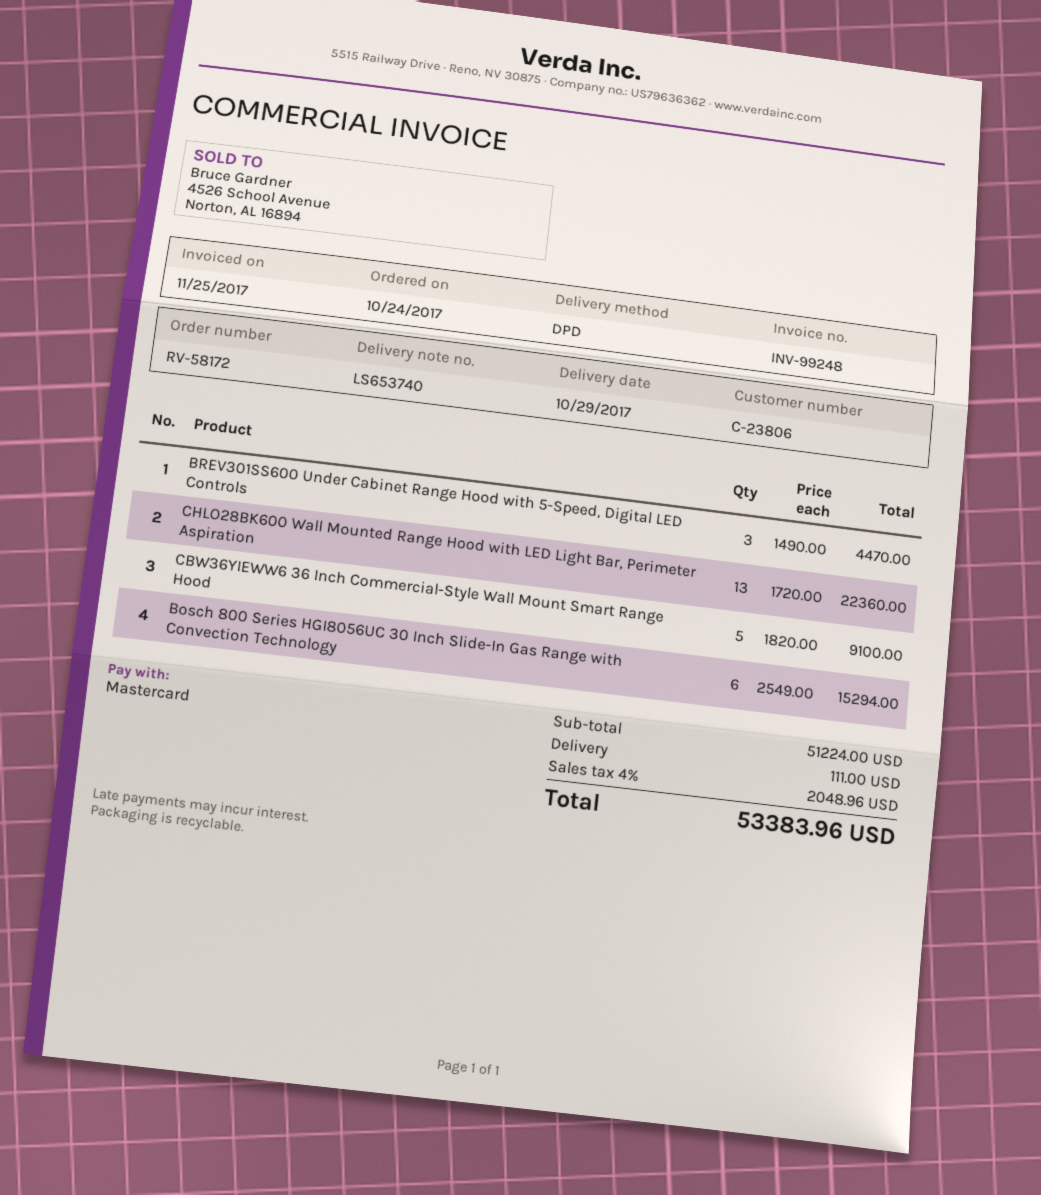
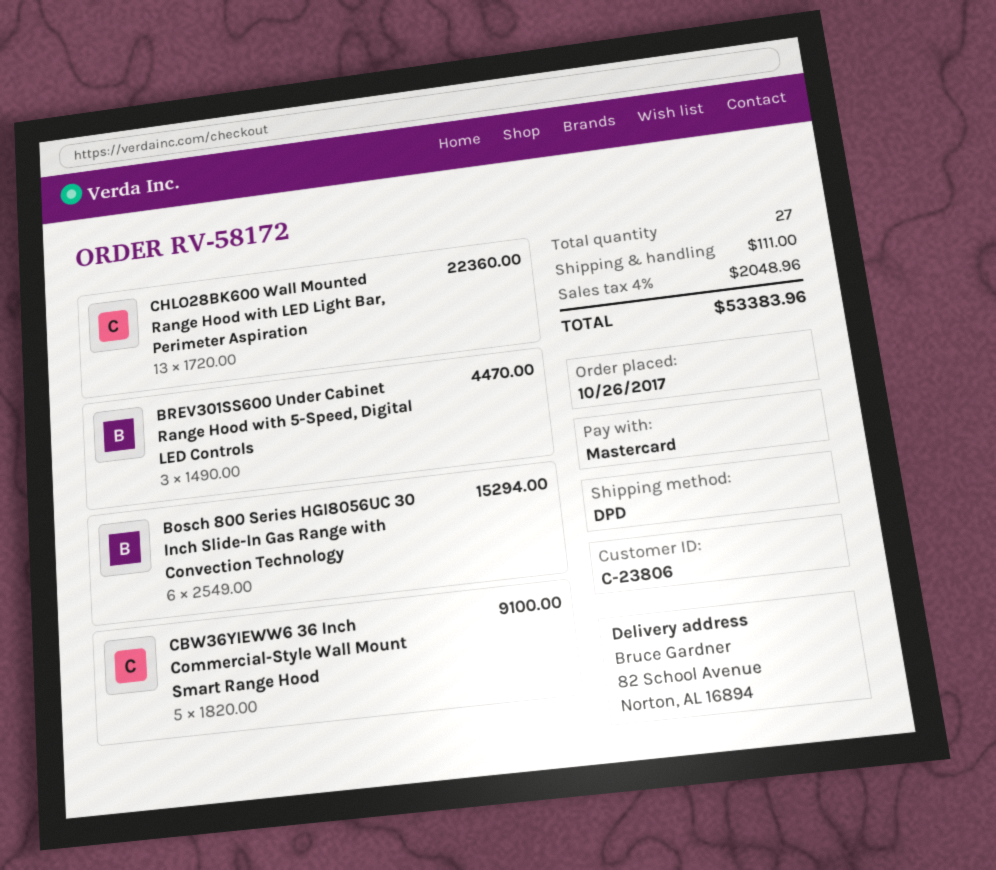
order date: 2017-10-24 -> 2017-10-26

